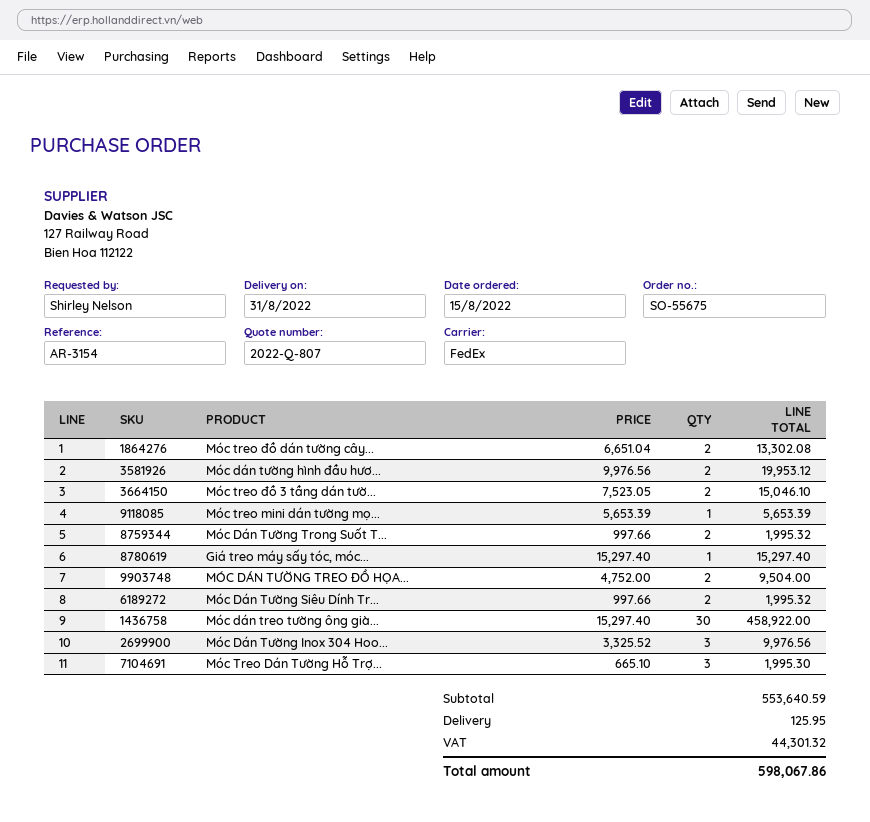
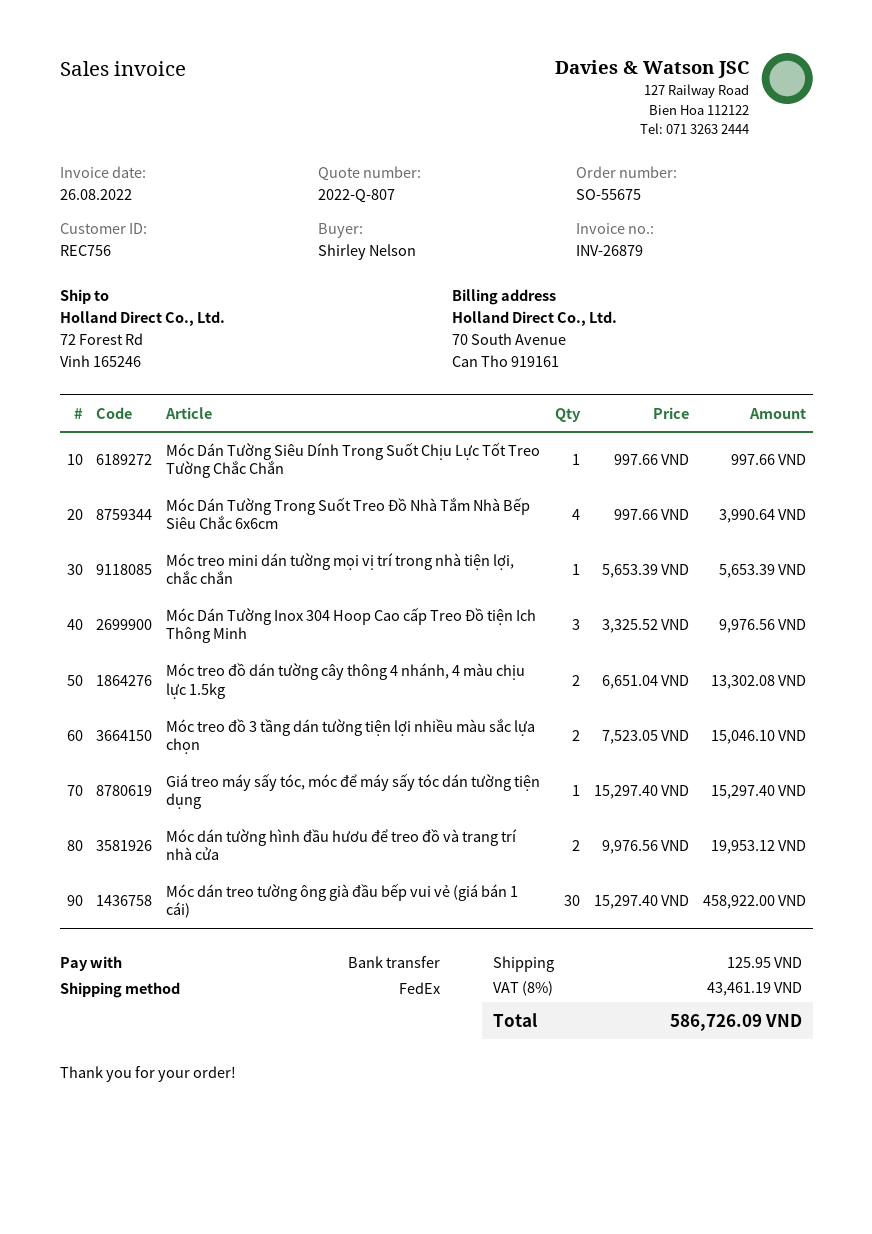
Móc Dán Tường Trong Suốt T...: 2 x 997.66 = 1995.32 -> 4 x 997.66 = 3990.64
MÓC DÁN TƯỜNG TREO ĐỒ HỌA...: 2 x 4752.00 = 9504.00 -> none
Móc Dán Tường Siêu Dính Tr...: 2 x 997.66 = 1995.32 -> 1 x 997.66 = 997.66
Móc Treo Dán Tường Hỗ Trợ...: 3 x 665.10 = 1995.30 -> none
tax: 44301.32 -> 43461.19
total: 598067.86 -> 586726.09

